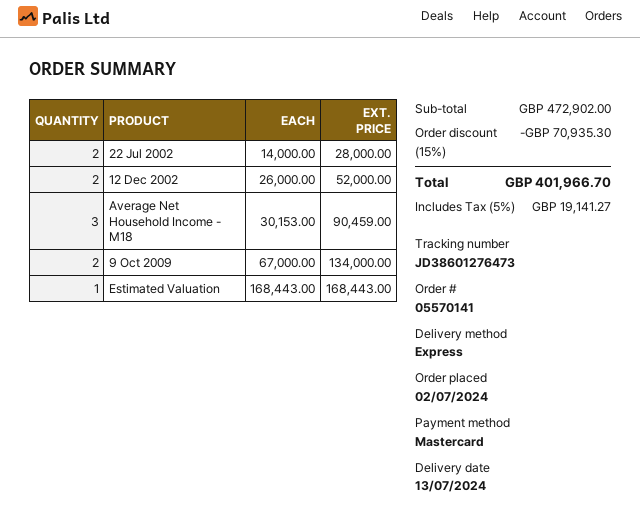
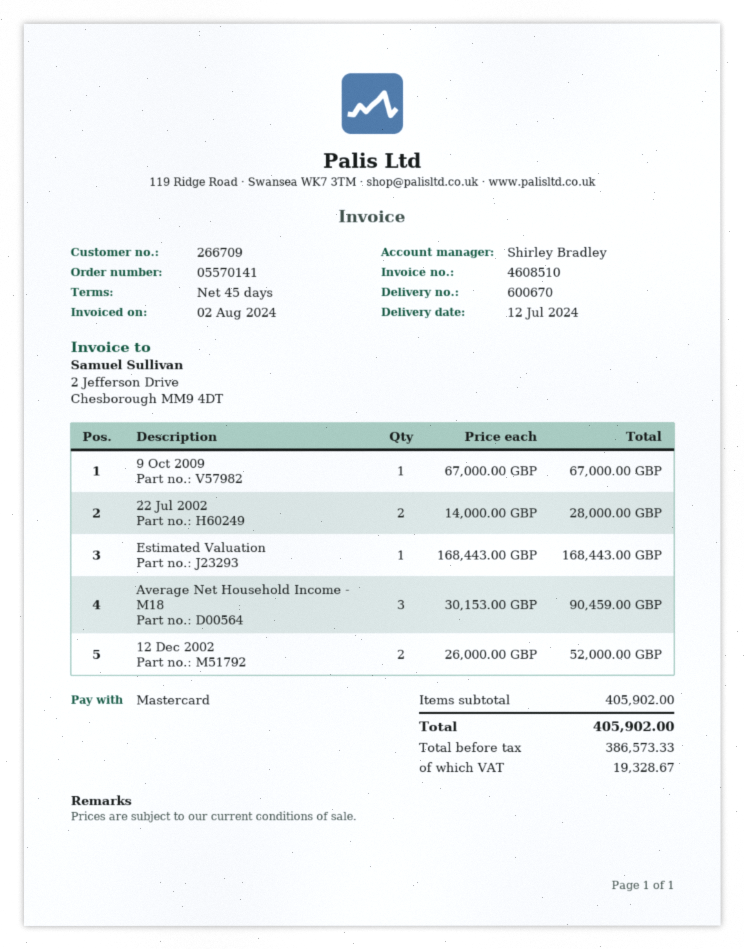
delivery date: 2024-07-13 -> 2024-07-12
9 Oct 2009: 2 x 67000.00 = 134000.00 -> 1 x 67000.00 = 67000.00
subtotal: 472902.00 -> 405902.00
discount: 15% = 70935.30 -> none
tax: 19141.27 -> 19328.67
total: 401966.70 -> 405902.00

